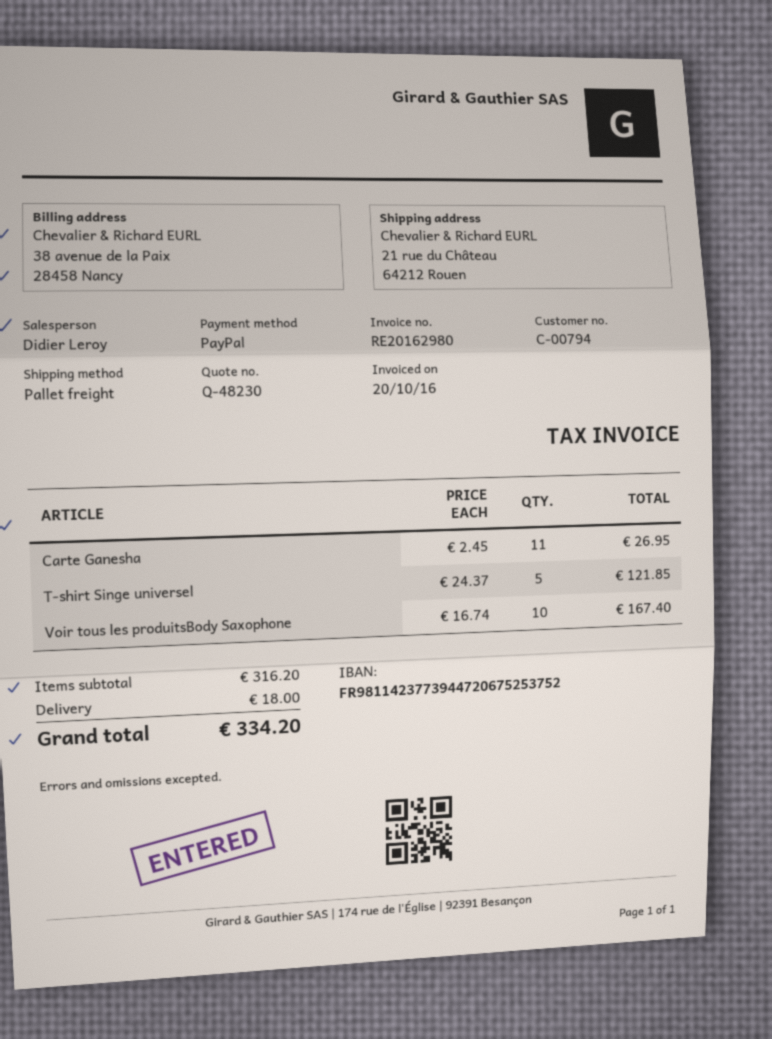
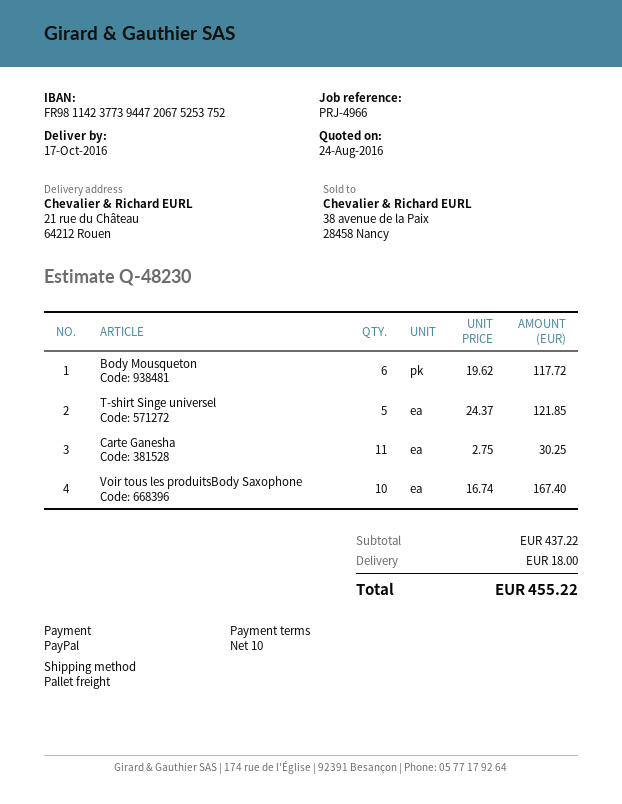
Carte Ganesha: 11 x 2.45 = 26.95 -> 11 x 2.75 = 30.25
Body Mousqueton: none -> 6 x 19.62 = 117.72
subtotal: 316.20 -> 437.22
total: 334.20 -> 455.22

